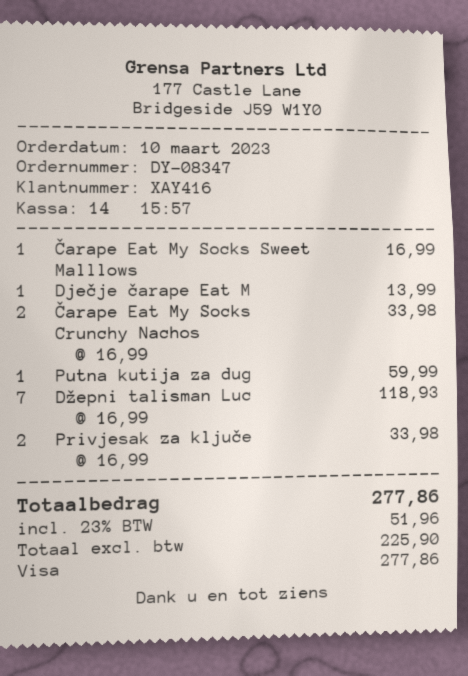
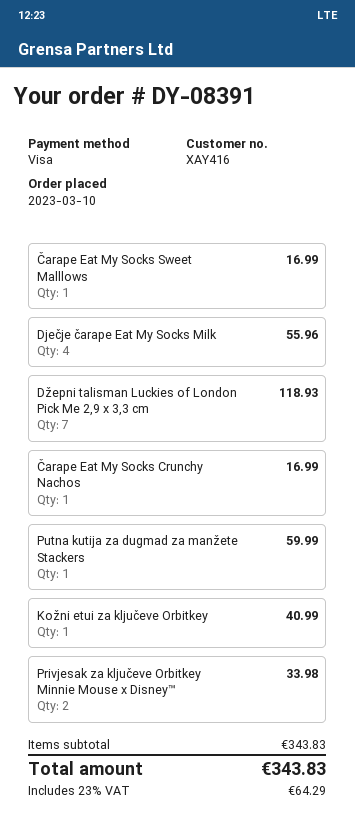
order number: DY-08347 -> DY-08391
Dječje čarape Eat M: 1 for 13.99 -> 4 for 55.96
Čarape Eat My Socks Crunchy Nachos: 2 for 33.98 -> 1 for 16.99
Kožni etui za ključeve Orbitkey: none -> 1 for 40.99
tax: 23% = 51.96 -> 23% = 64.29
total: 277.86 -> 343.83

